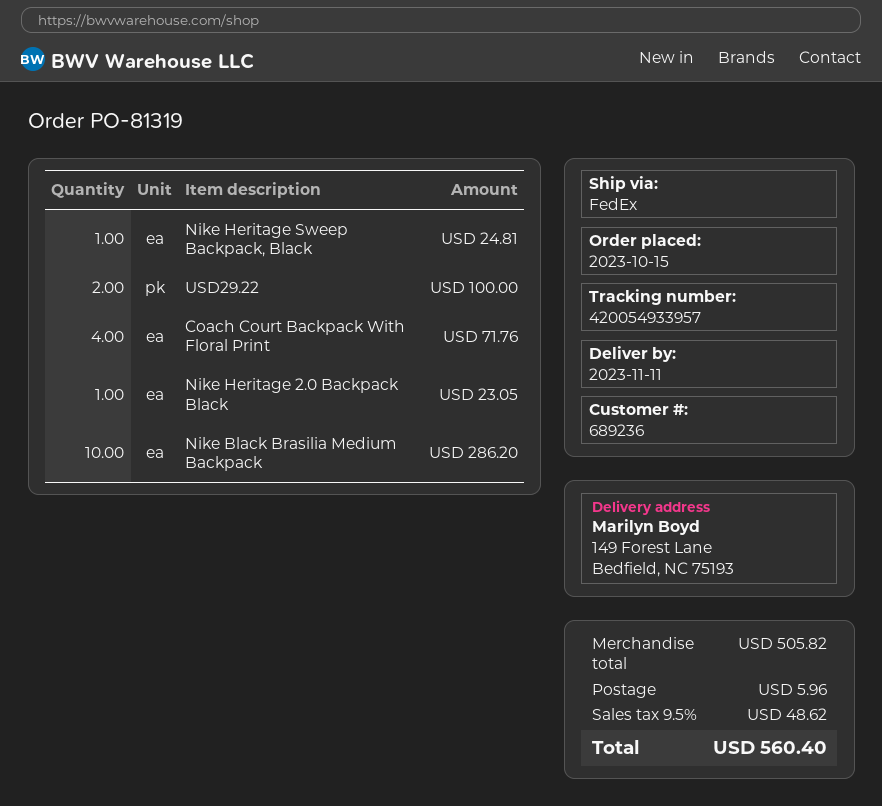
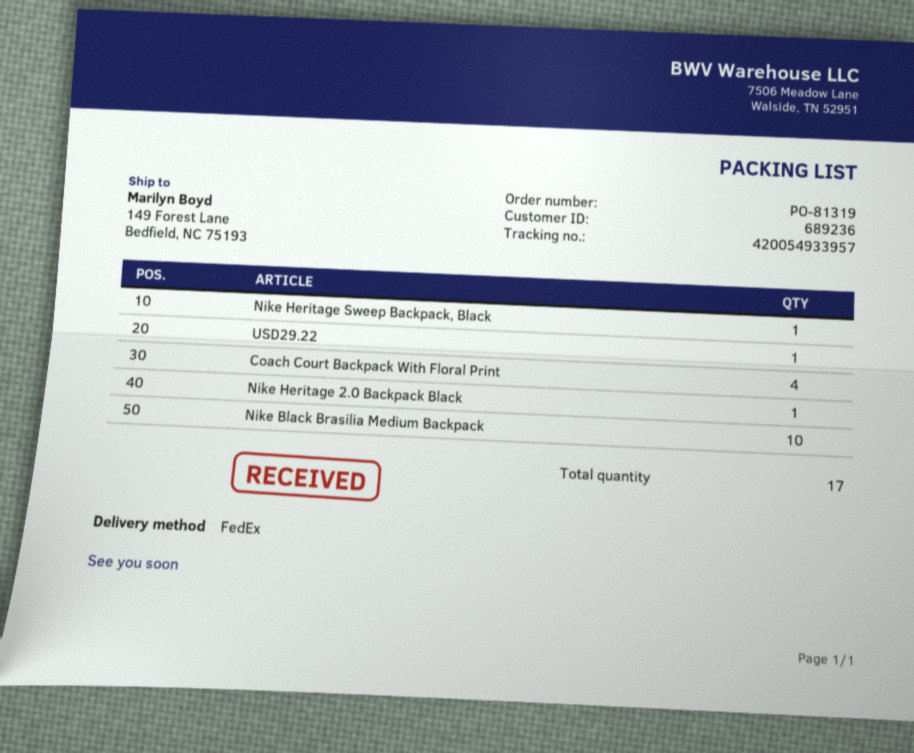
USD29.22: 2 -> 1

